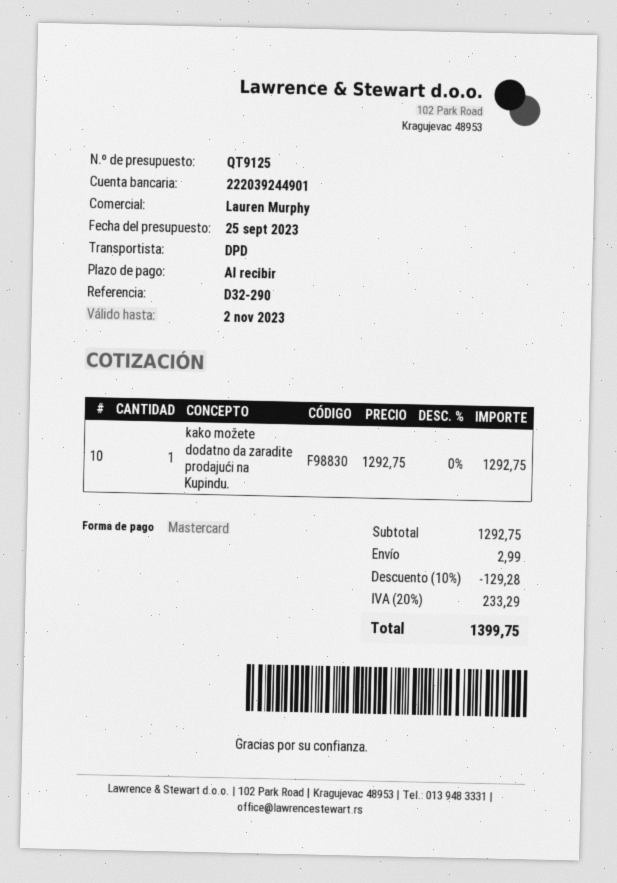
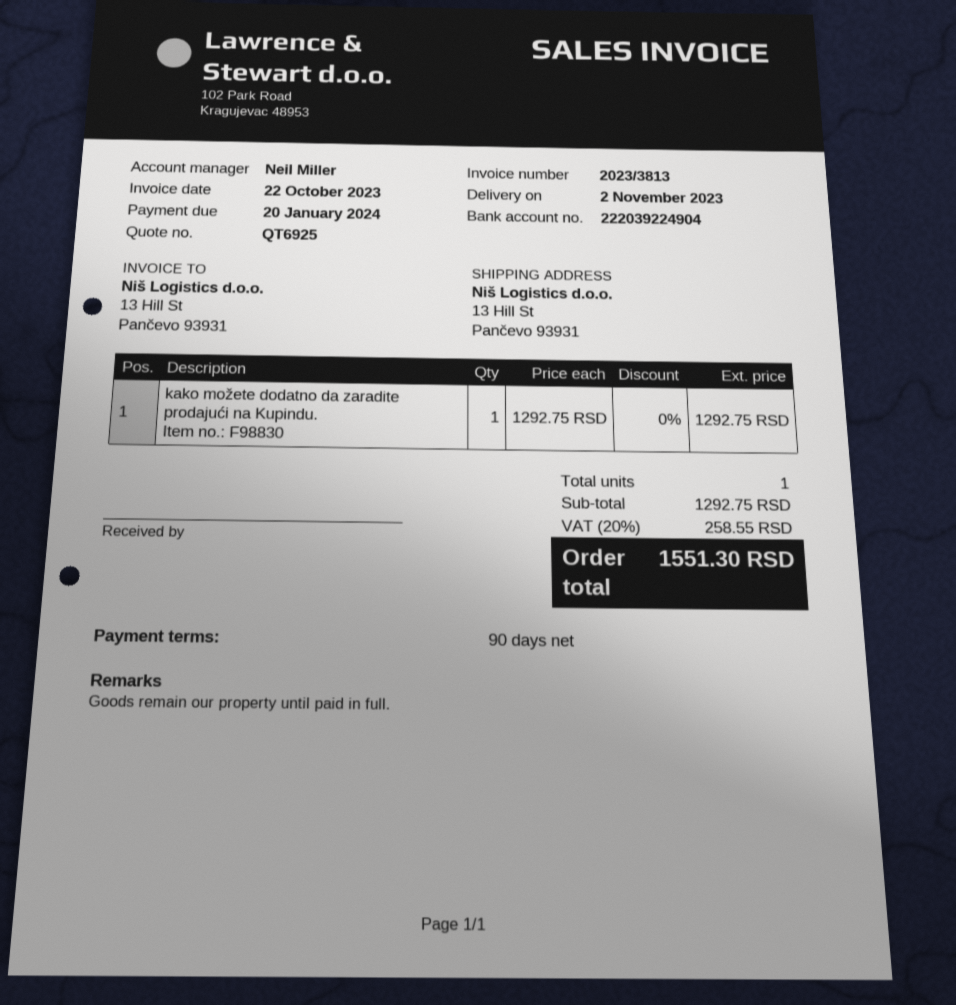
quote number: QT9125 -> QT6925
payment terms: on receipt -> 90 days
sales rep: Lauren Murphy -> Neil Miller
bank account: 222039244901 -> 222039224904
discount: 10% = 129.28 -> none
shipping: 2.99 -> none
tax: 20% = 233.29 -> 20% = 258.55
total: 1399.75 -> 1551.30

